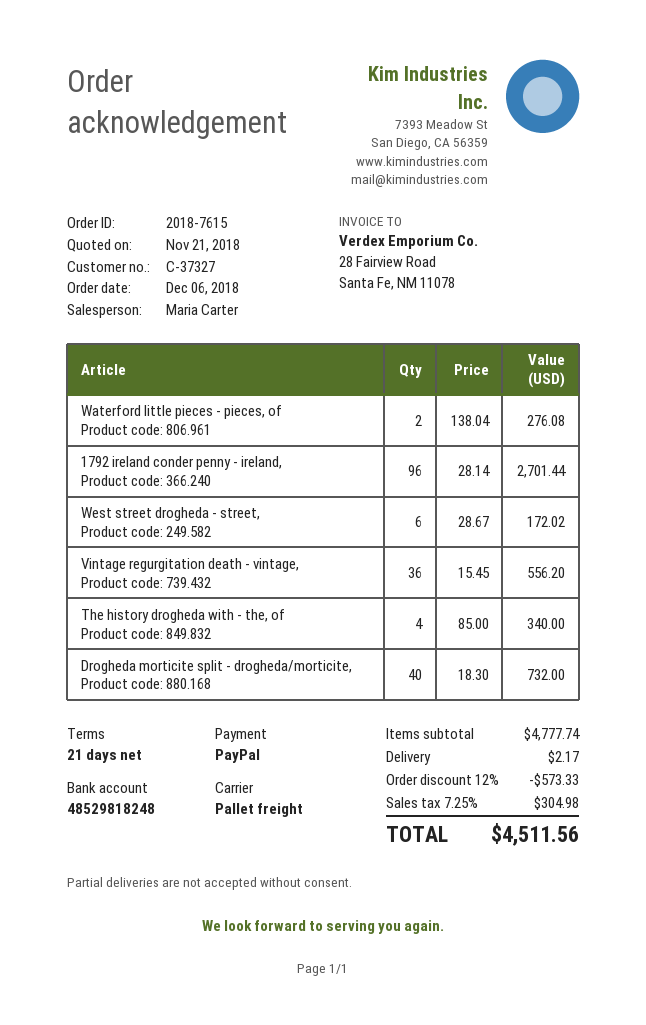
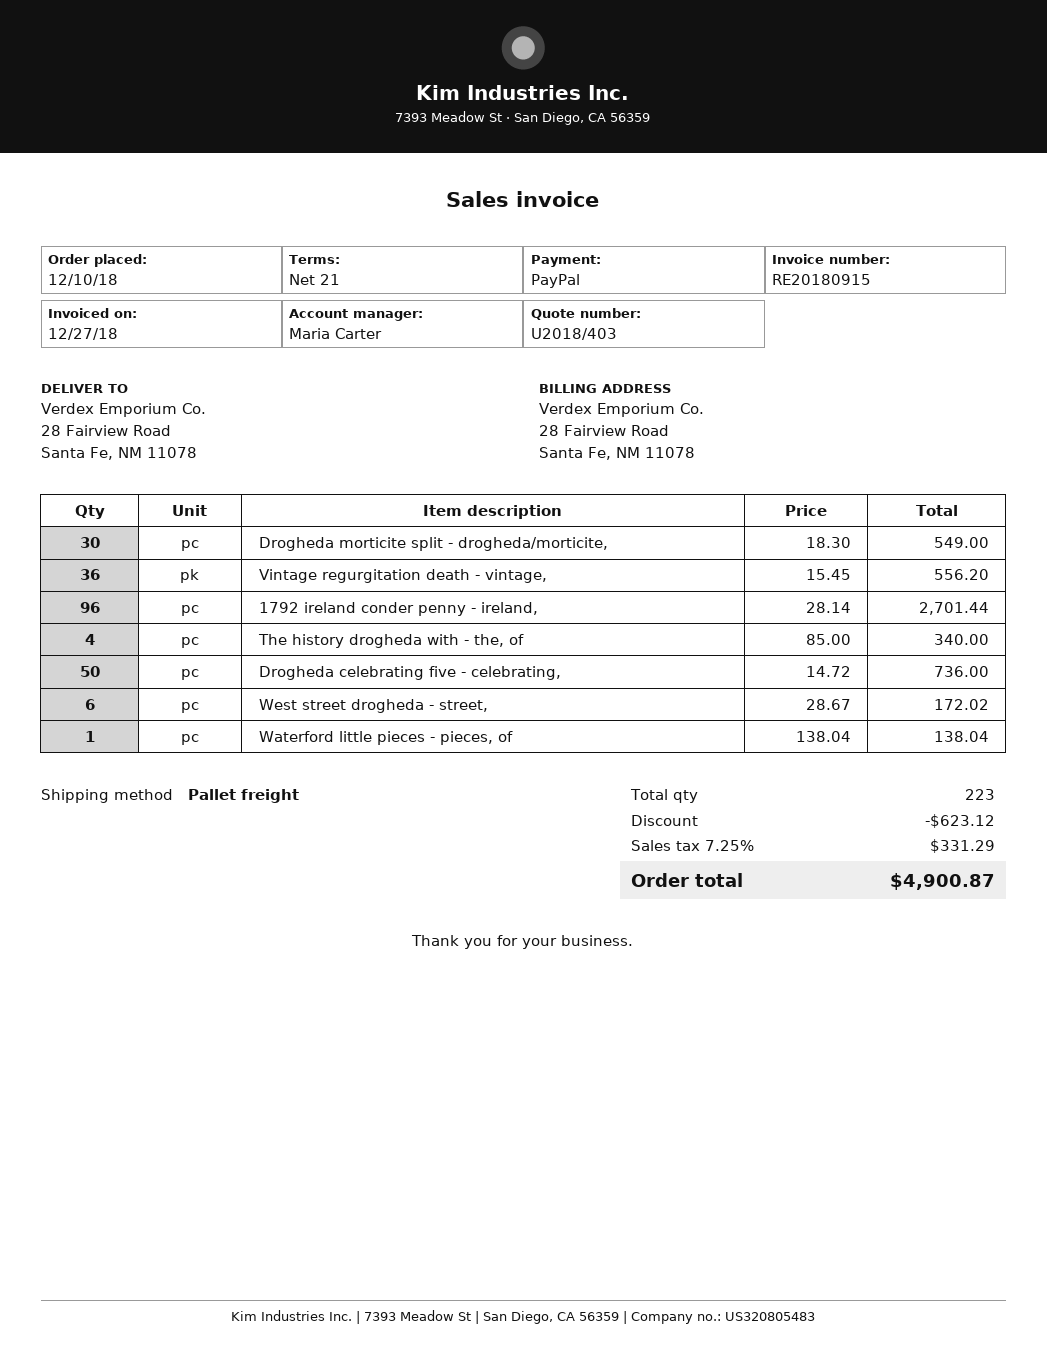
order date: 2018-12-06 -> 2018-12-10
Waterford little pieces - pieces, of: 2 x 138.04 = 276.08 -> 1 x 138.04 = 138.04
Drogheda morticite split - drogheda/morticite,: 40 x 18.30 = 732.00 -> 30 x 18.30 = 549.00
Drogheda celebrating five - celebrating,: none -> 50 x 14.72 = 736.00
discount: 573.33 -> 623.12
shipping: 2.17 -> none
tax: 7.25% = 304.98 -> 7.25% = 331.29
total: 4511.56 -> 4900.87

